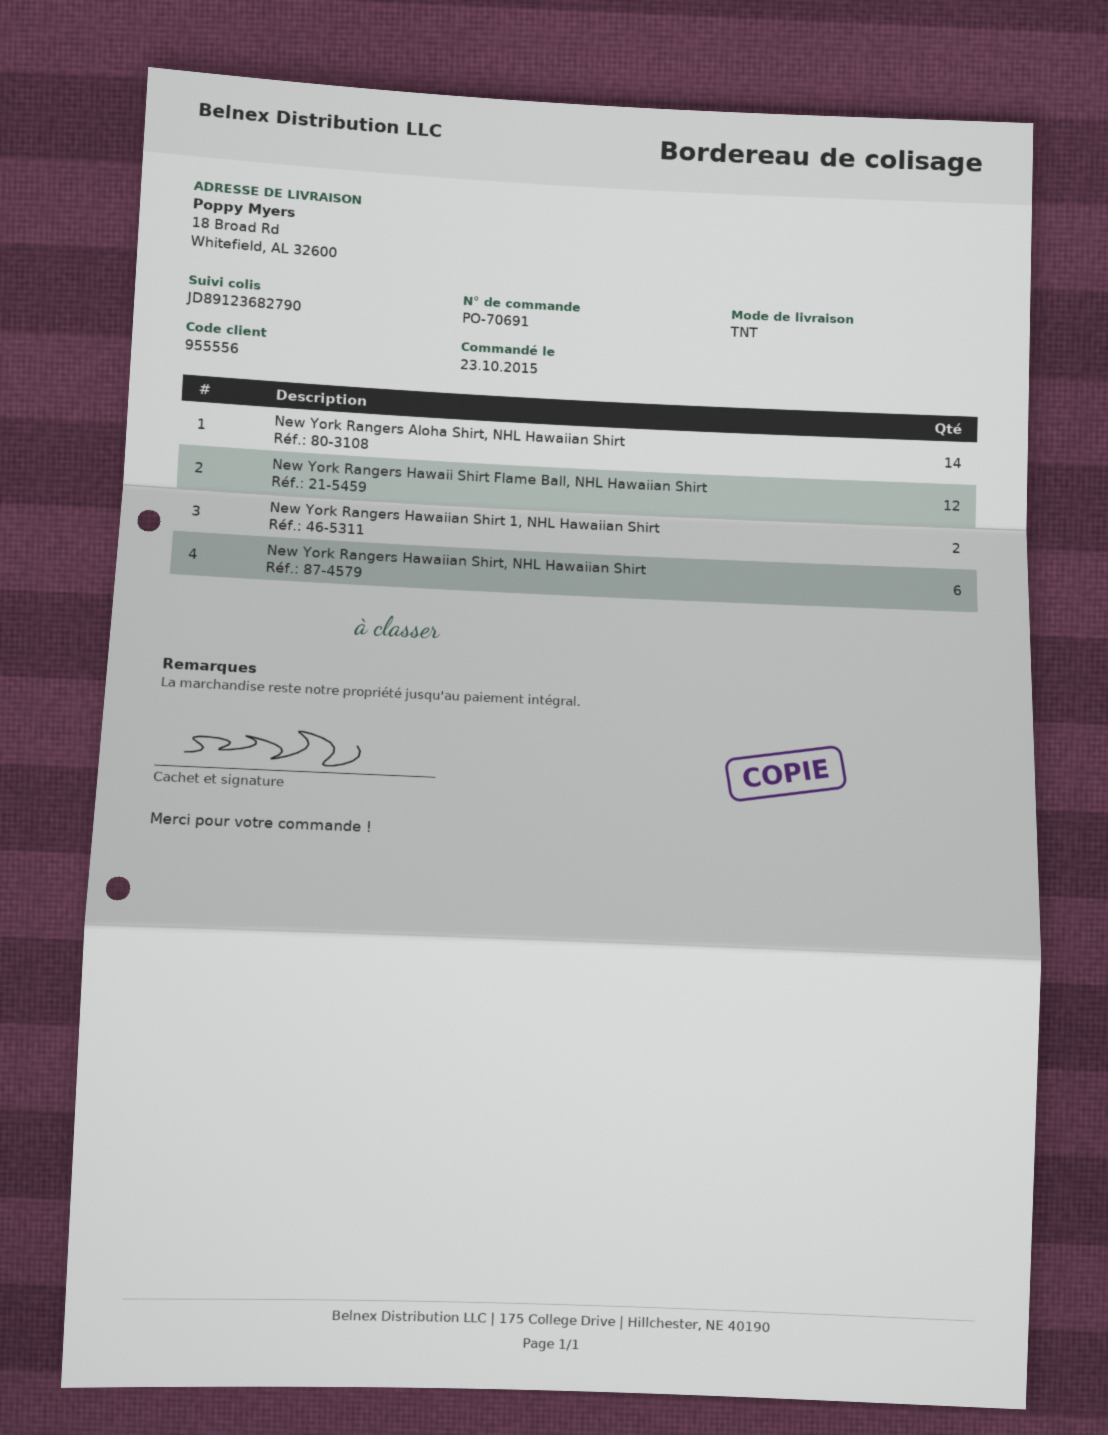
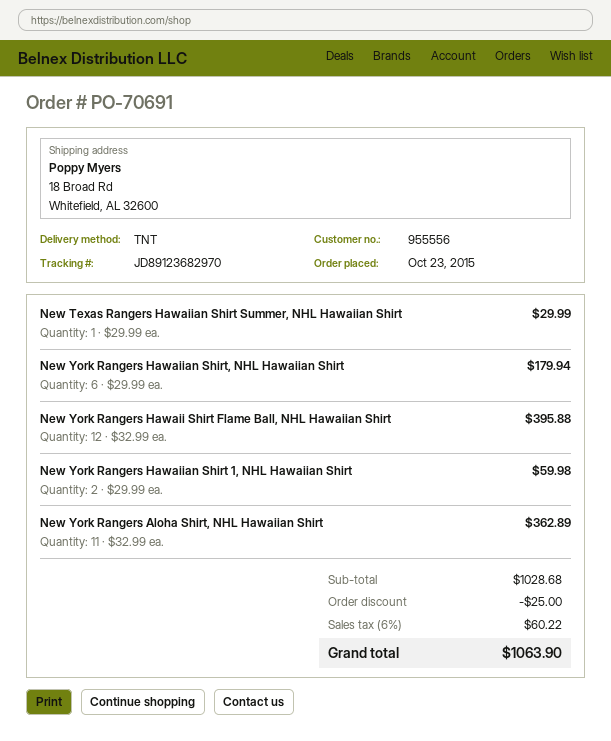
tracking number: JD89123682790 -> JD89123682970
New York Rangers Aloha Shirt, NHL Hawaiian Shirt: 14 -> 11
New Texas Rangers Hawaiian Shirt Summer, NHL Hawaiian Shirt: none -> 1

